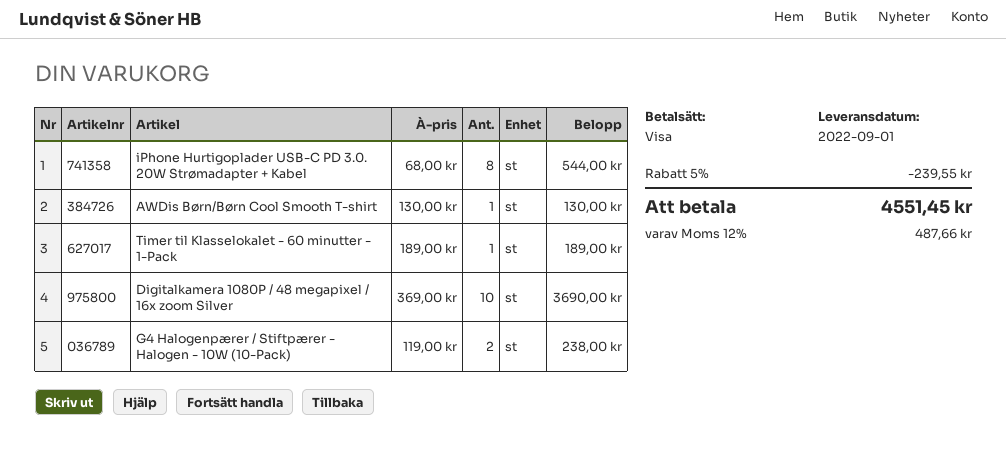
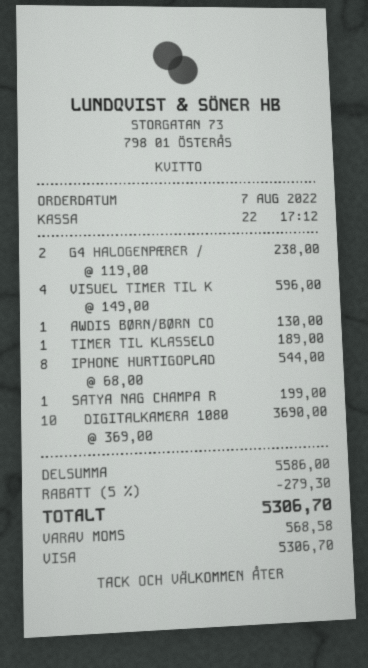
VISUEL TIMER TIL K: none -> 4 x 149.00 = 596.00
SATYA NAG CHAMPA R: none -> 1 x 199.00 = 199.00
discount: 5% = 239.55 -> 5% = 279.30
tax: 487.66 -> 568.58
total: 4551.45 -> 5306.70

